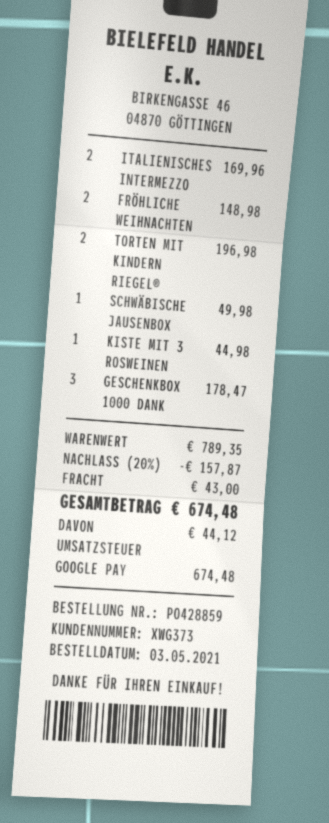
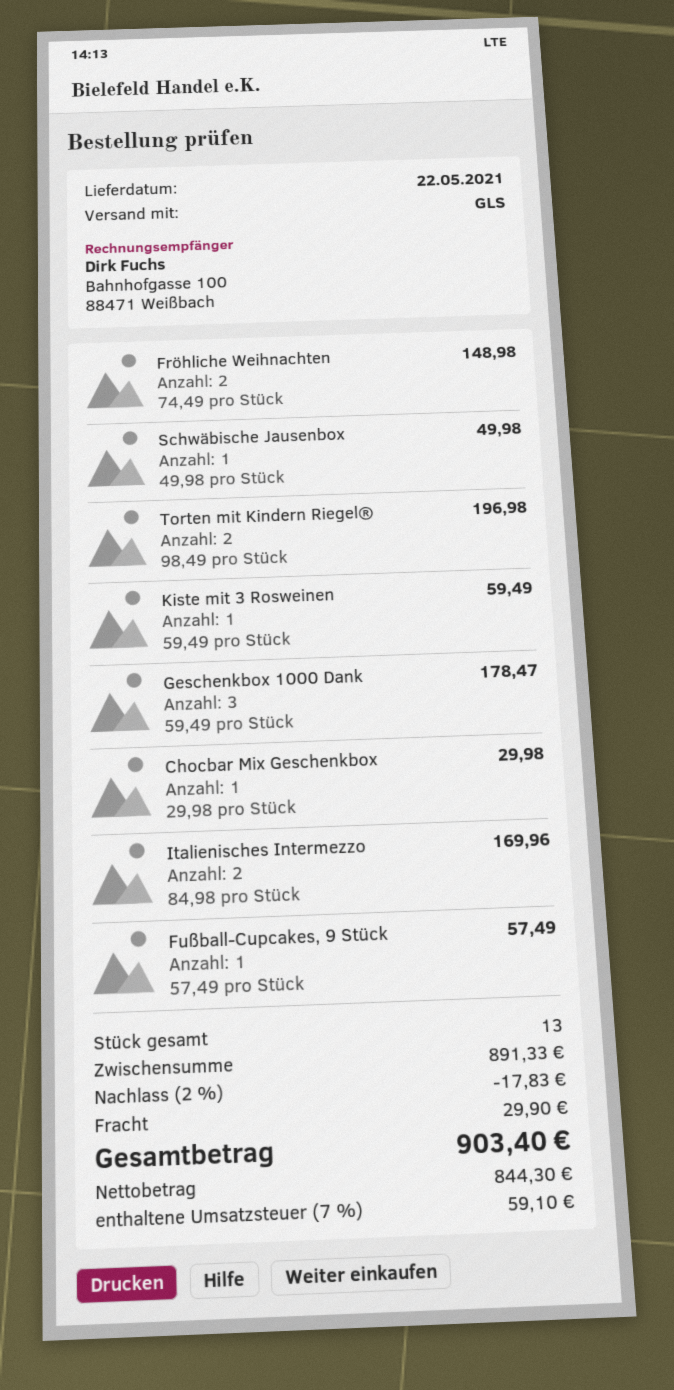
KISTE MIT 3 ROSWEINEN: 1 for 44.98 -> 1 for 59.49
Chocbar Mix Geschenkbox: none -> 1 for 29.98
Fußball-Cupcakes, 9 Stück: none -> 1 for 57.49
subtotal: 789.35 -> 891.33
discount: 20% = 157.87 -> 2% = 17.83
shipping: 43.00 -> 29.90
tax: 44.12 -> 59.10
total: 674.48 -> 903.40

